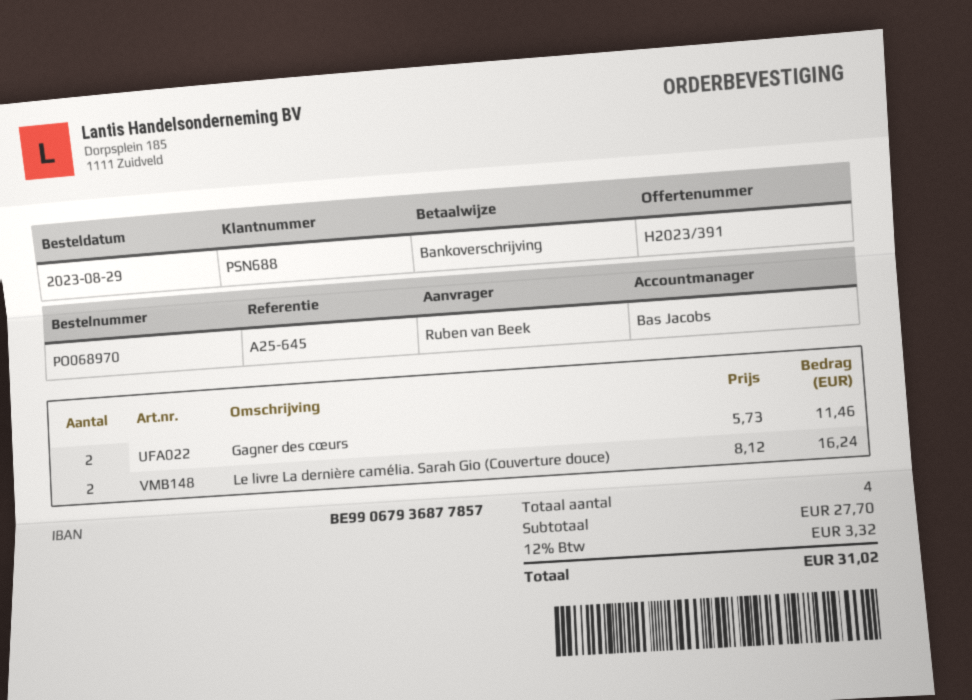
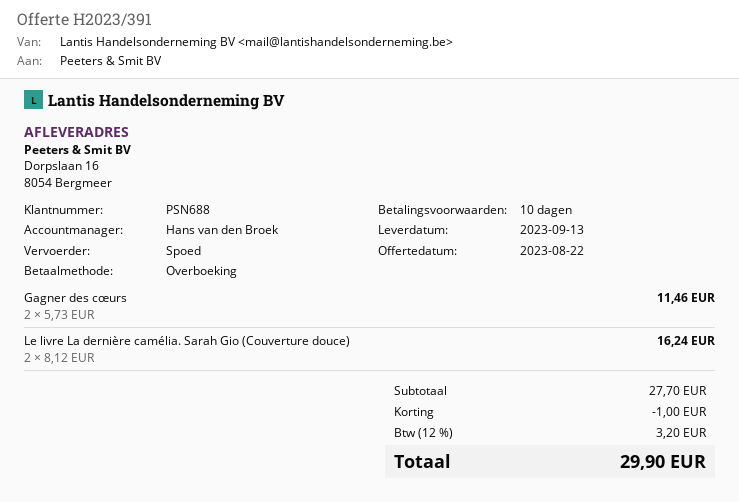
sales rep: Bas Jacobs -> Hans van den Broek
discount: none -> 1.00
tax: 12% = 3.32 -> 12% = 3.20
total: 31.02 -> 29.90

